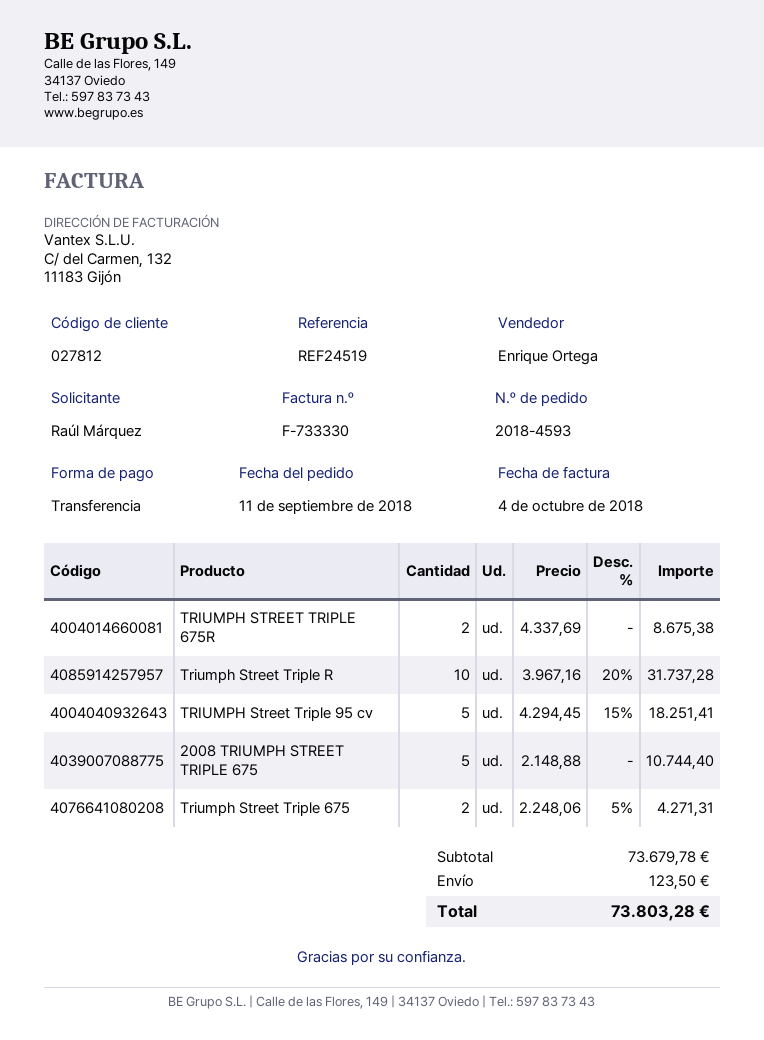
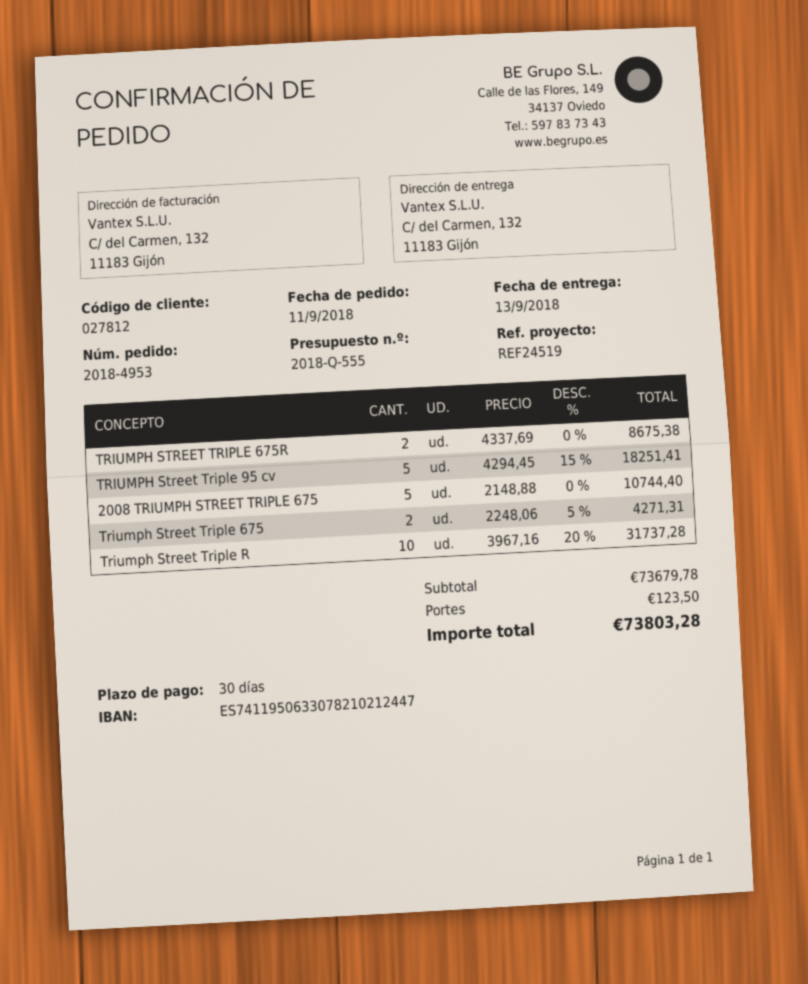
order number: 2018-4593 -> 2018-4953

